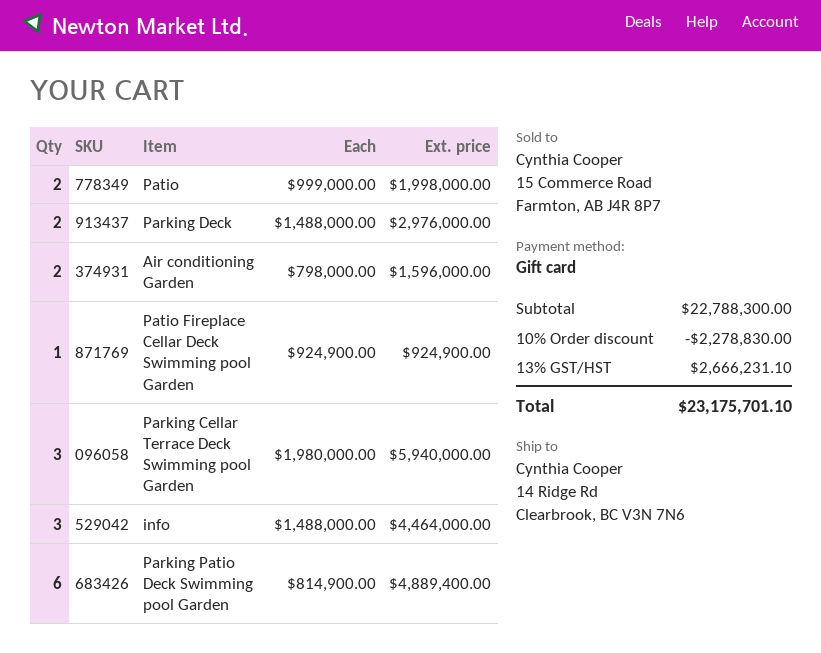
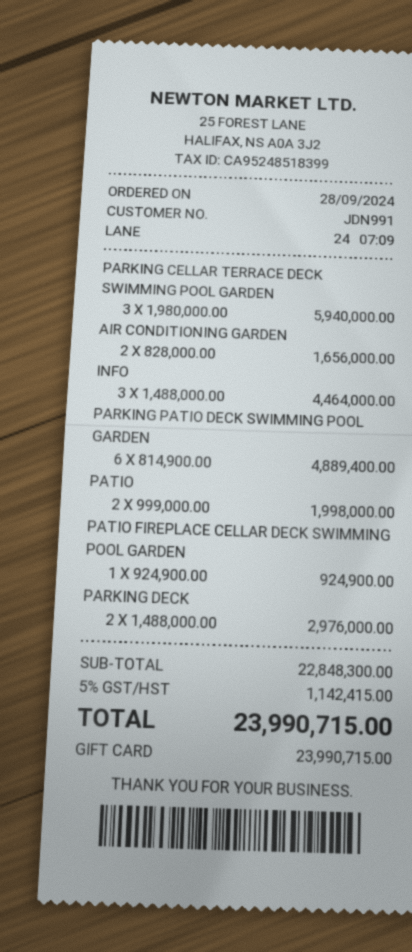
Air conditioning Garden: 2 x 798000.00 = 1596000.00 -> 2 x 828000.00 = 1656000.00
subtotal: 22788300.00 -> 22848300.00
discount: 10% = 2278830.00 -> none
tax: 13% = 2666231.10 -> 5% = 1142415.00
total: 23175701.10 -> 23990715.00

